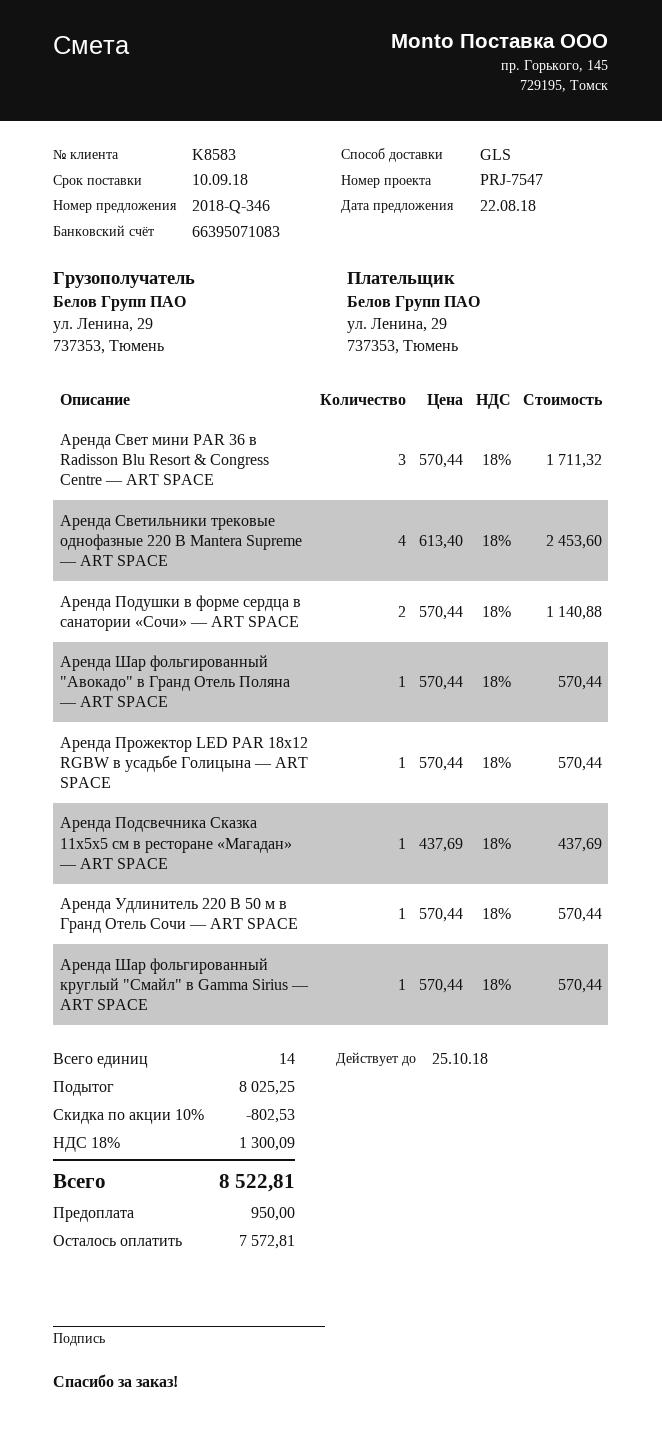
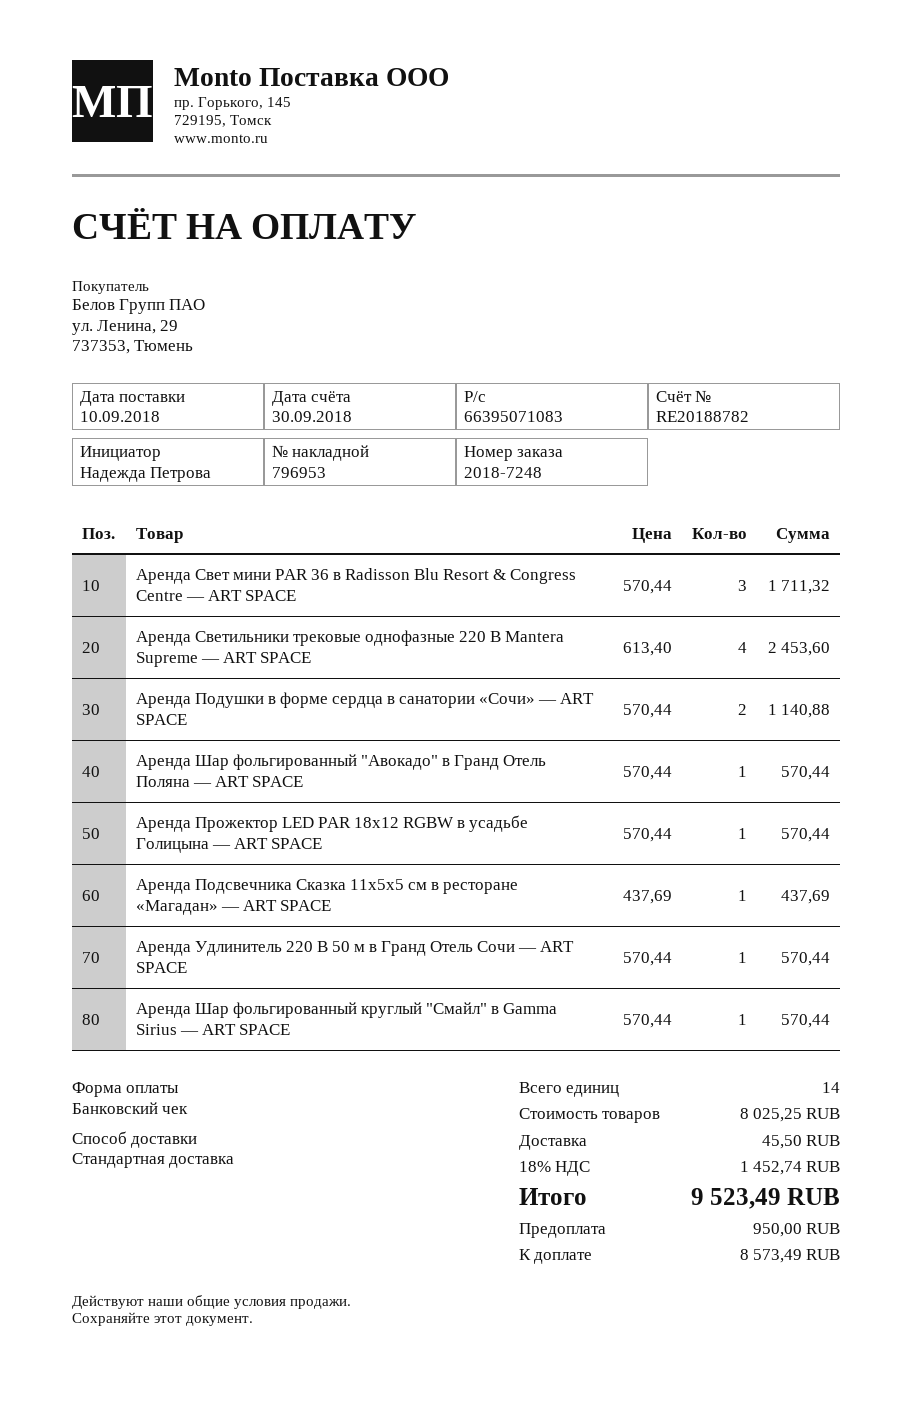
shipping method: GLS -> standard
discount: 10% = 802.53 -> none
shipping: none -> 45.50
tax: 18% = 1300.09 -> 18% = 1452.74
total: 8522.81 -> 9523.49
balance: 7572.81 -> 8573.49

